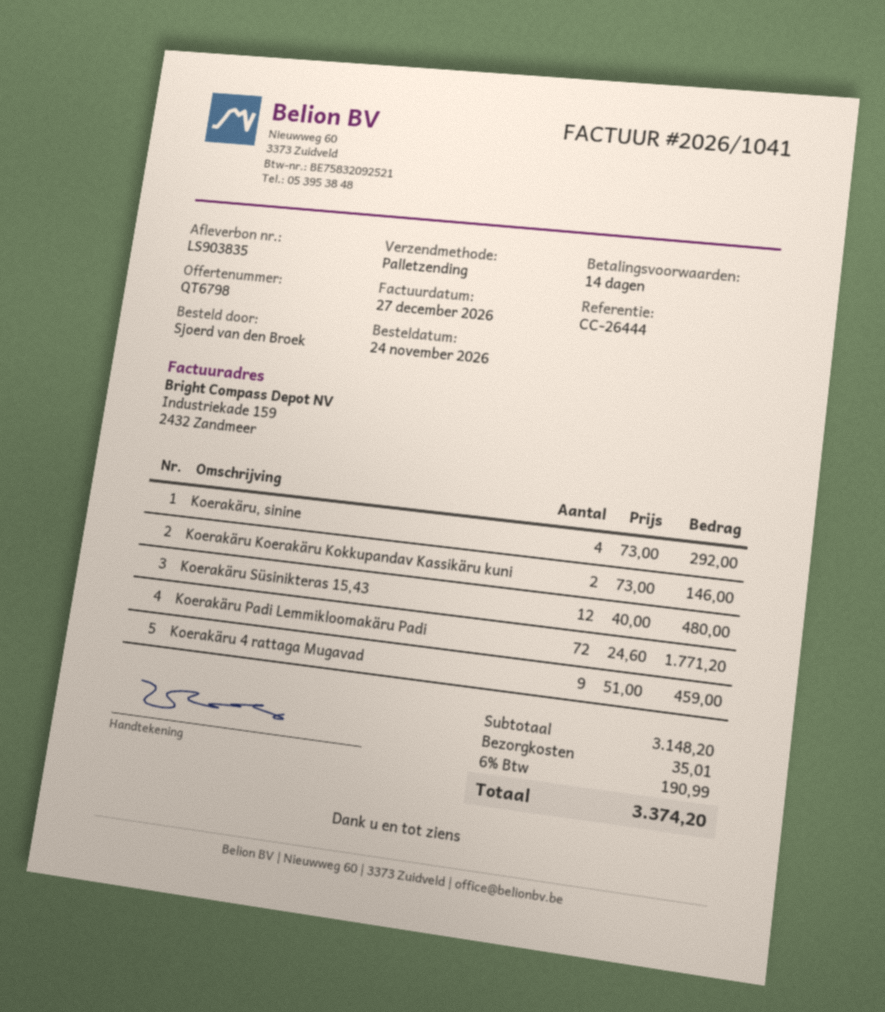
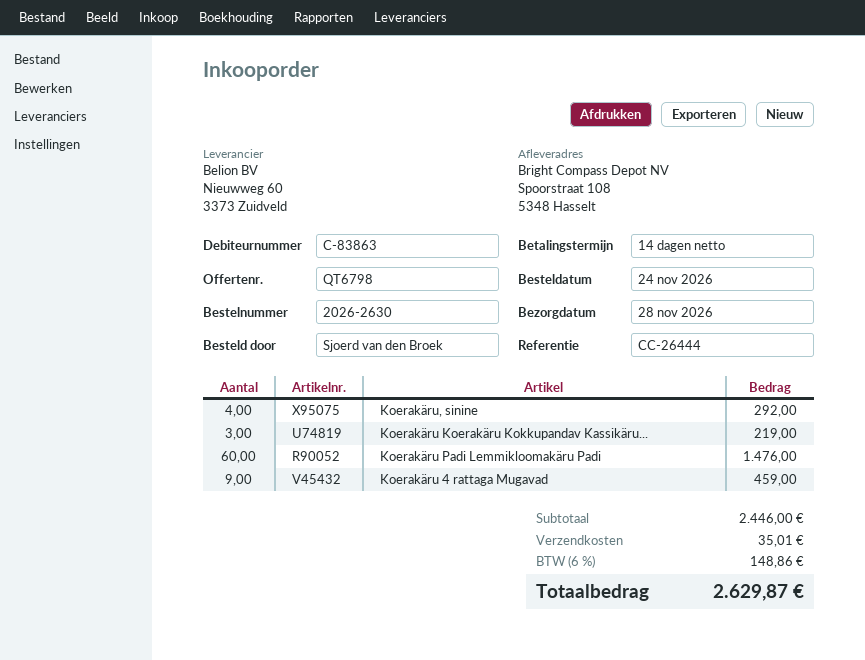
Koerakäru Koerakäru Kokkupandav Kassikäru kuni: 2 for 146.00 -> 3 for 219.00
Koerakäru Süsinikteras 15,43: 12 for 480.00 -> none
Koerakäru Padi Lemmikloomakäru Padi: 72 for 1771.20 -> 60 for 1476.00
subtotal: 3148.20 -> 2446.00
tax: 6% = 190.99 -> 6% = 148.86
total: 3374.20 -> 2629.87

